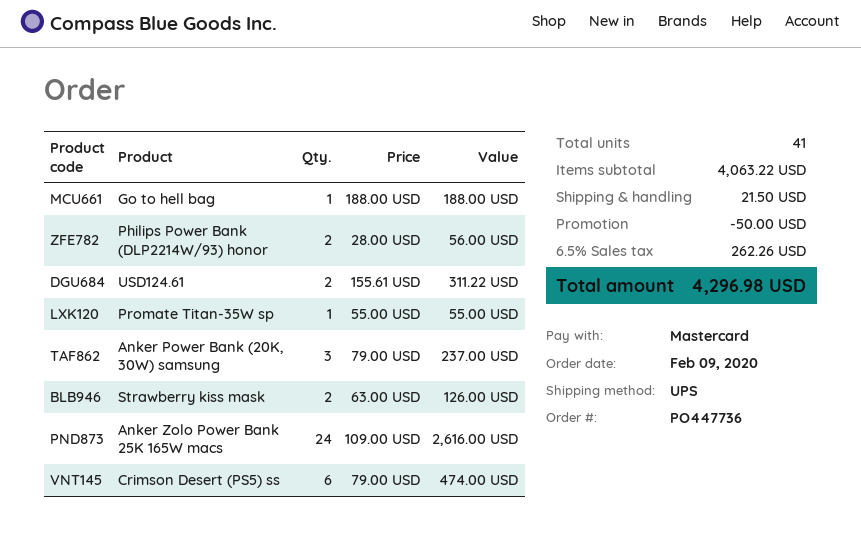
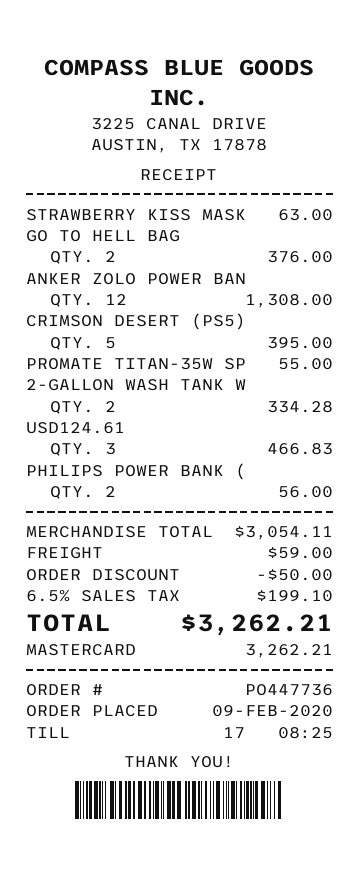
Go to hell bag: 1 for 188.00 -> 2 for 376.00
USD124.61: 2 for 311.22 -> 3 for 466.83
Anker Power Bank (20K, 30W) samsung: 3 for 237.00 -> none
Strawberry kiss mask: 2 for 126.00 -> 1 for 63.00
Anker Zolo Power Bank 25K 165W macs: 24 for 2616.00 -> 12 for 1308.00
Crimson Desert (PS5) ss: 6 for 474.00 -> 5 for 395.00
2-GALLON WASH TANK W: none -> 2 for 334.28
subtotal: 4063.22 -> 3054.11
shipping: 21.50 -> 59.00
tax: 6.5% = 262.26 -> 6.5% = 199.10
total: 4296.98 -> 3262.21

